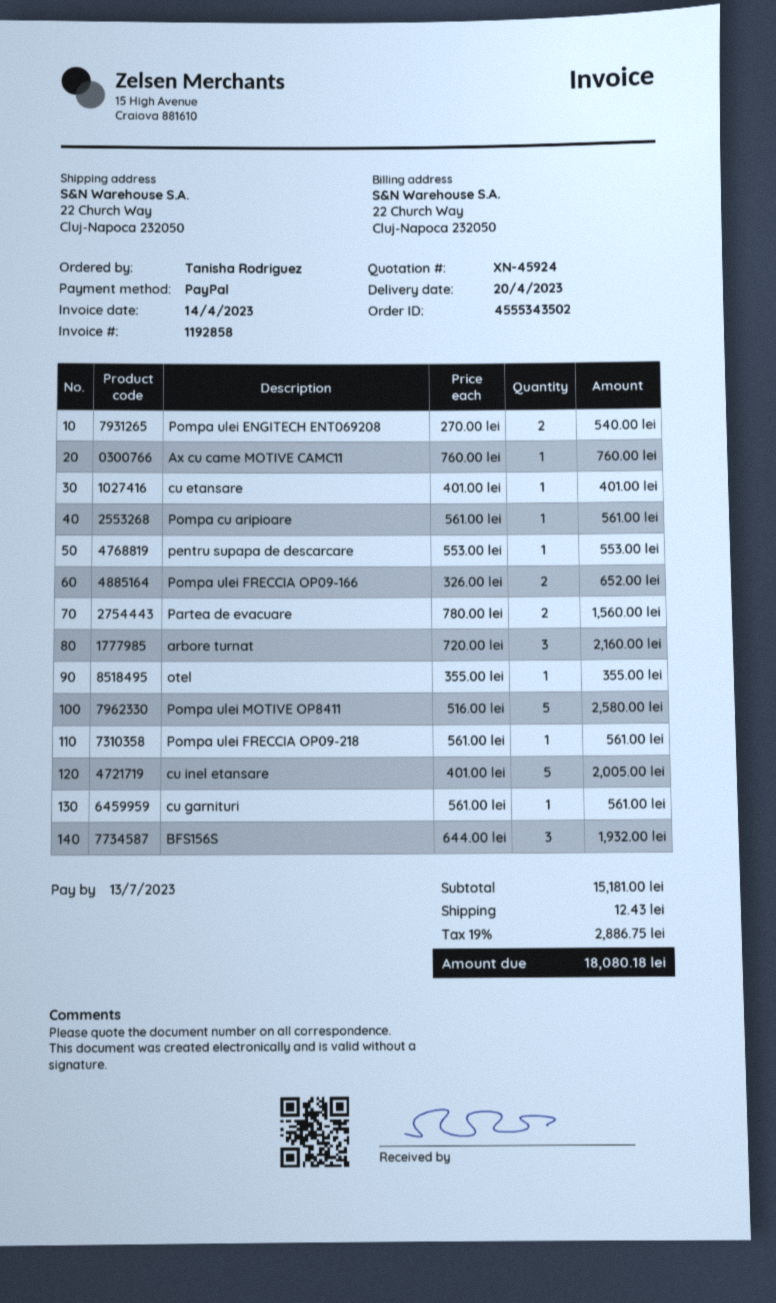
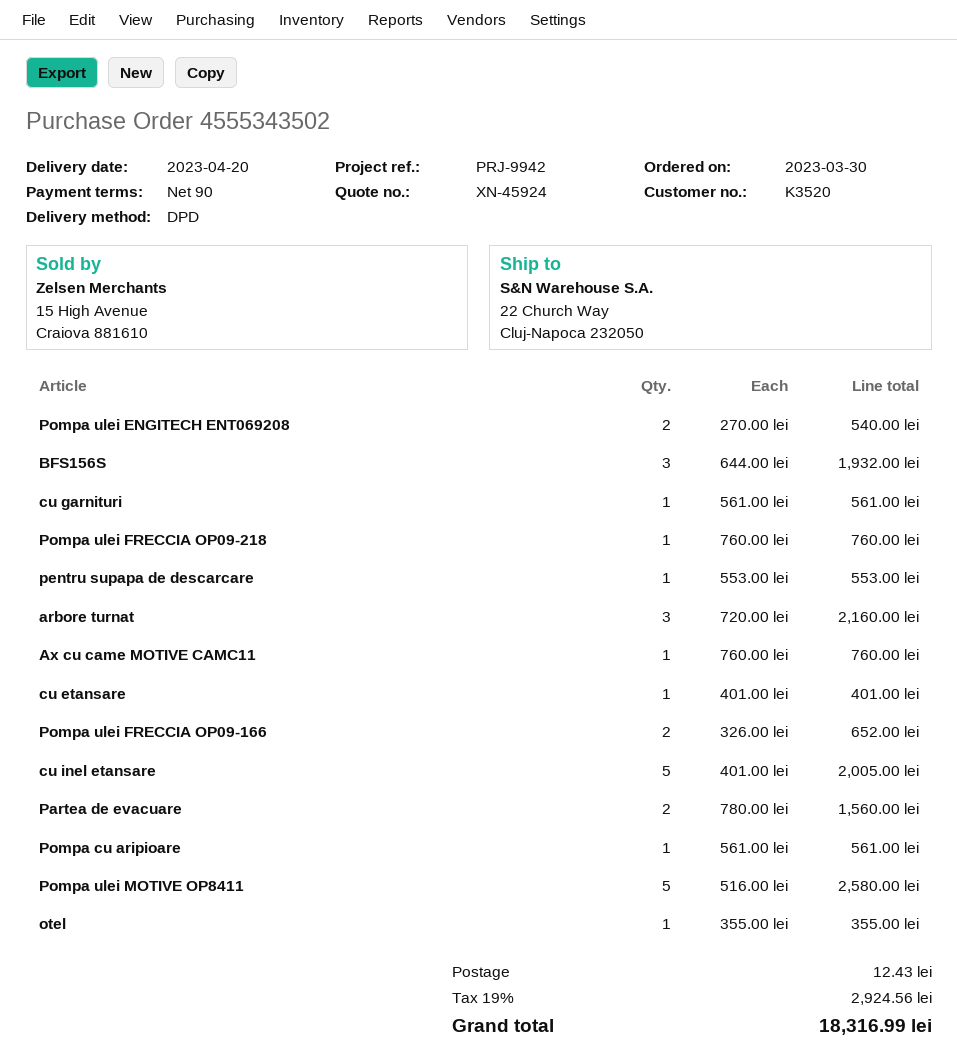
Pompa ulei FRECCIA OP09-218: 1 x 561.00 = 561.00 -> 1 x 760.00 = 760.00
tax: 19% = 2886.75 -> 19% = 2924.56
total: 18080.18 -> 18316.99

